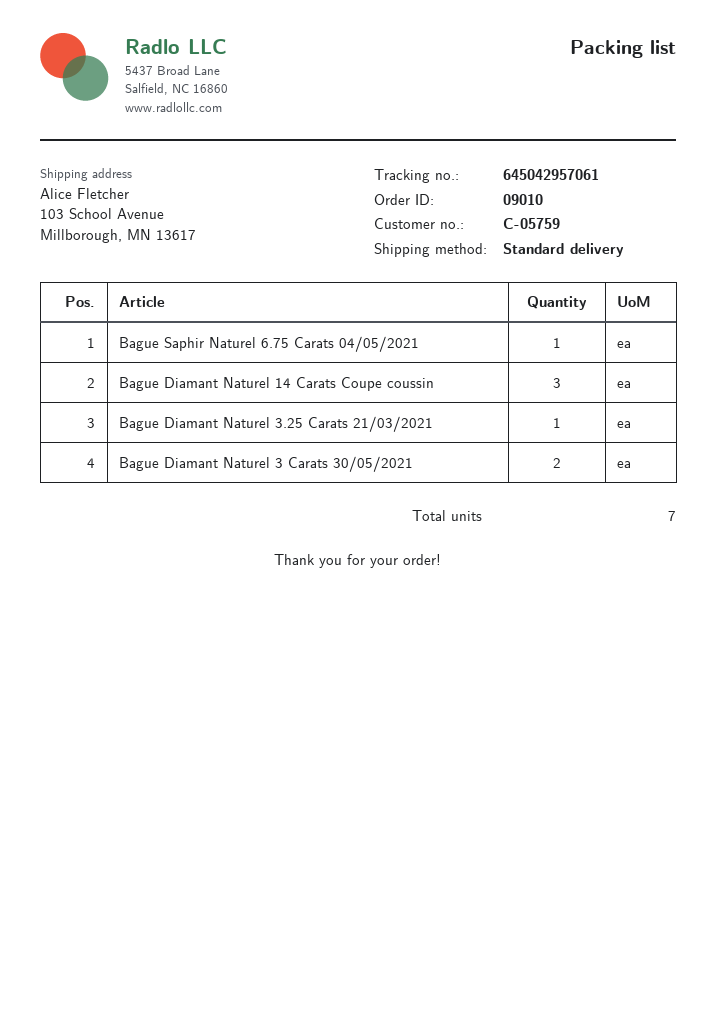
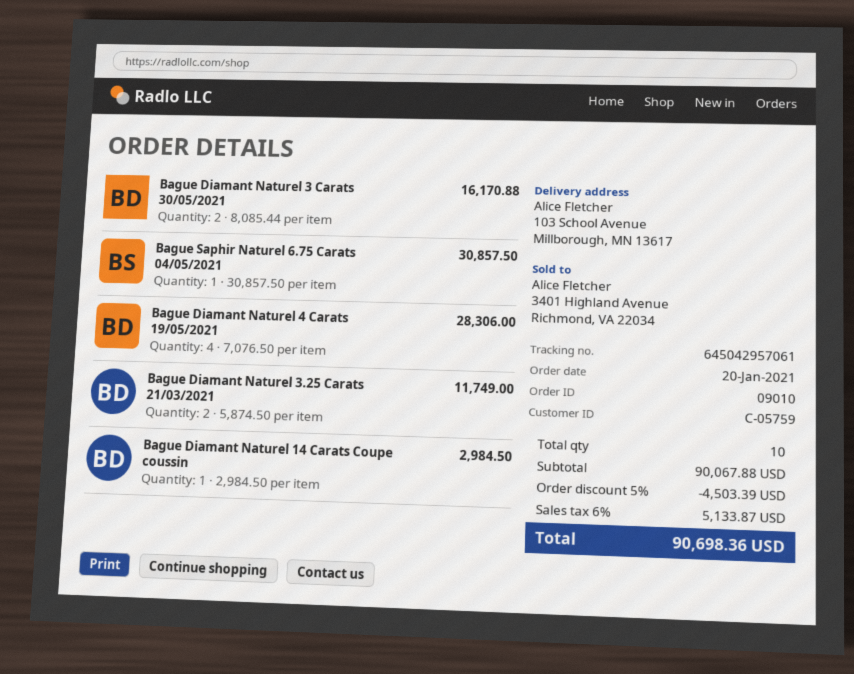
Bague Diamant Naturel 14 Carats Coupe coussin: 3 -> 1
Bague Diamant Naturel 3.25 Carats 21/03/2021: 1 -> 2
Bague Diamant Naturel 4 Carats 19/05/2021: none -> 4
total quantity: 7 -> 10

